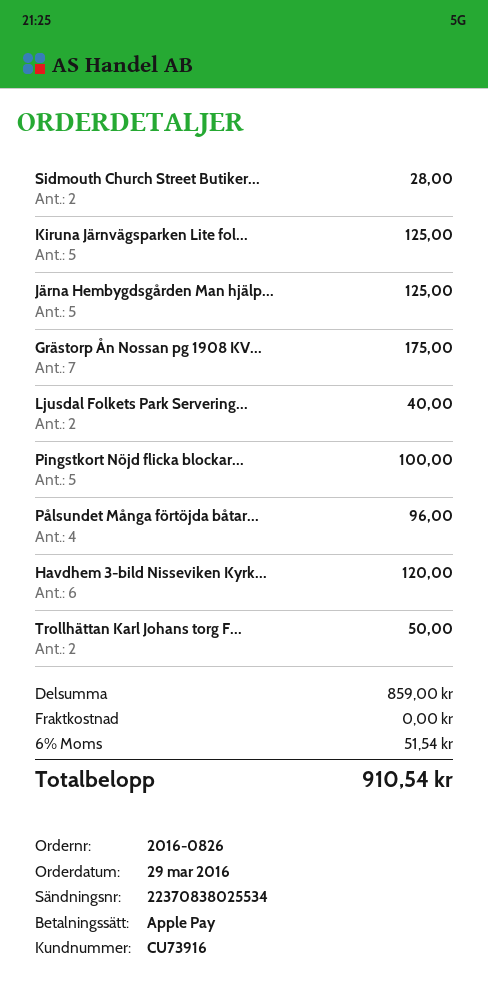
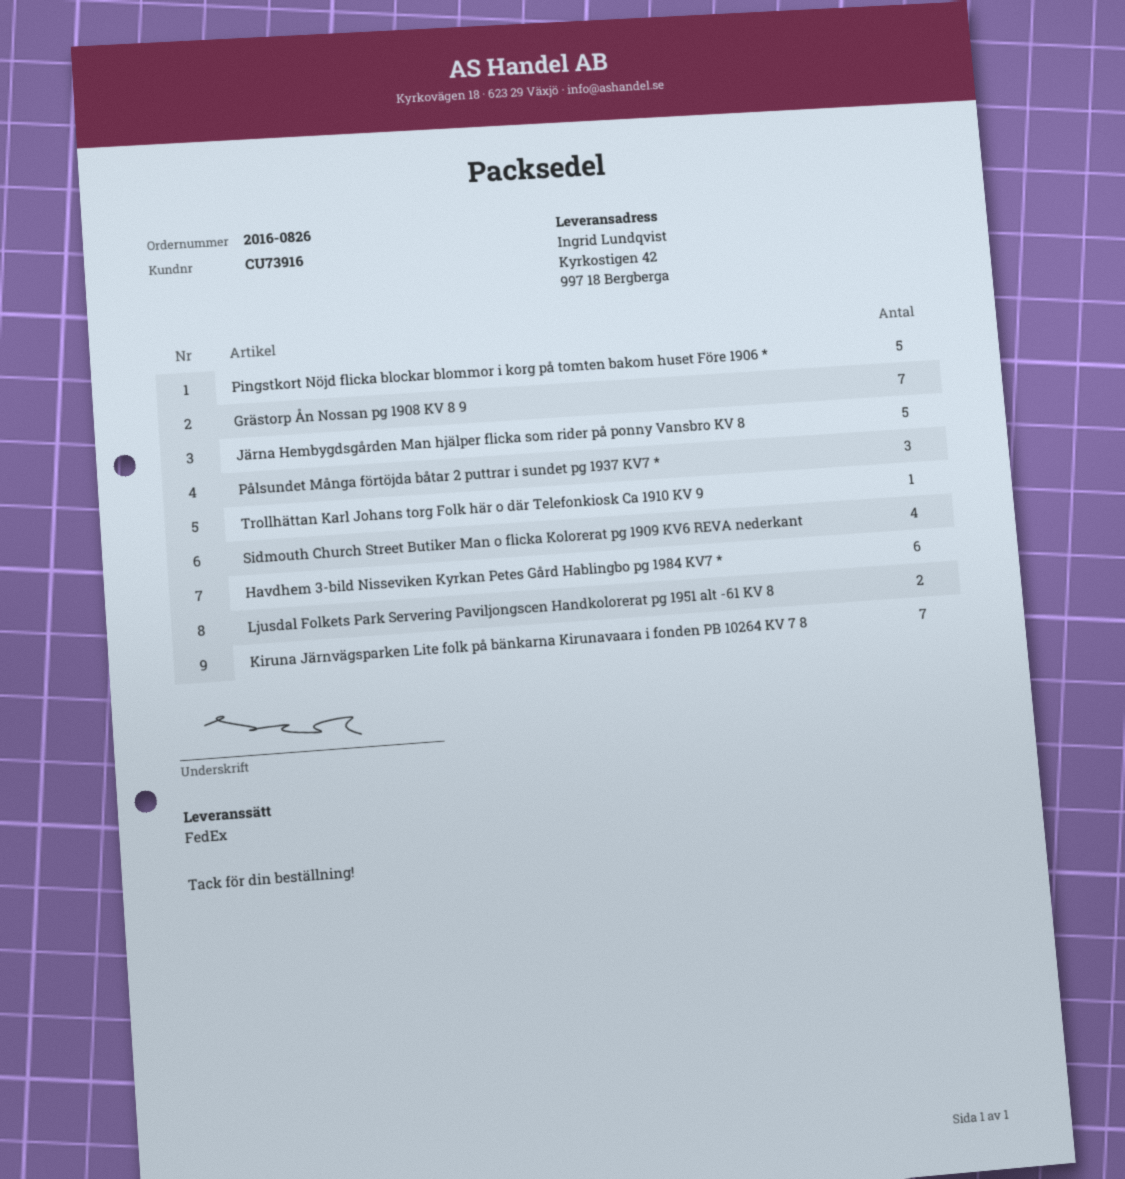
Sidmouth Church Street Butiker...: 2 -> 4
Kiruna Järnvägsparken Lite fol...: 5 -> 7
Pålsundet Många förtöjda båtar...: 4 -> 3
Trollhättan Karl Johans torg F...: 2 -> 1

